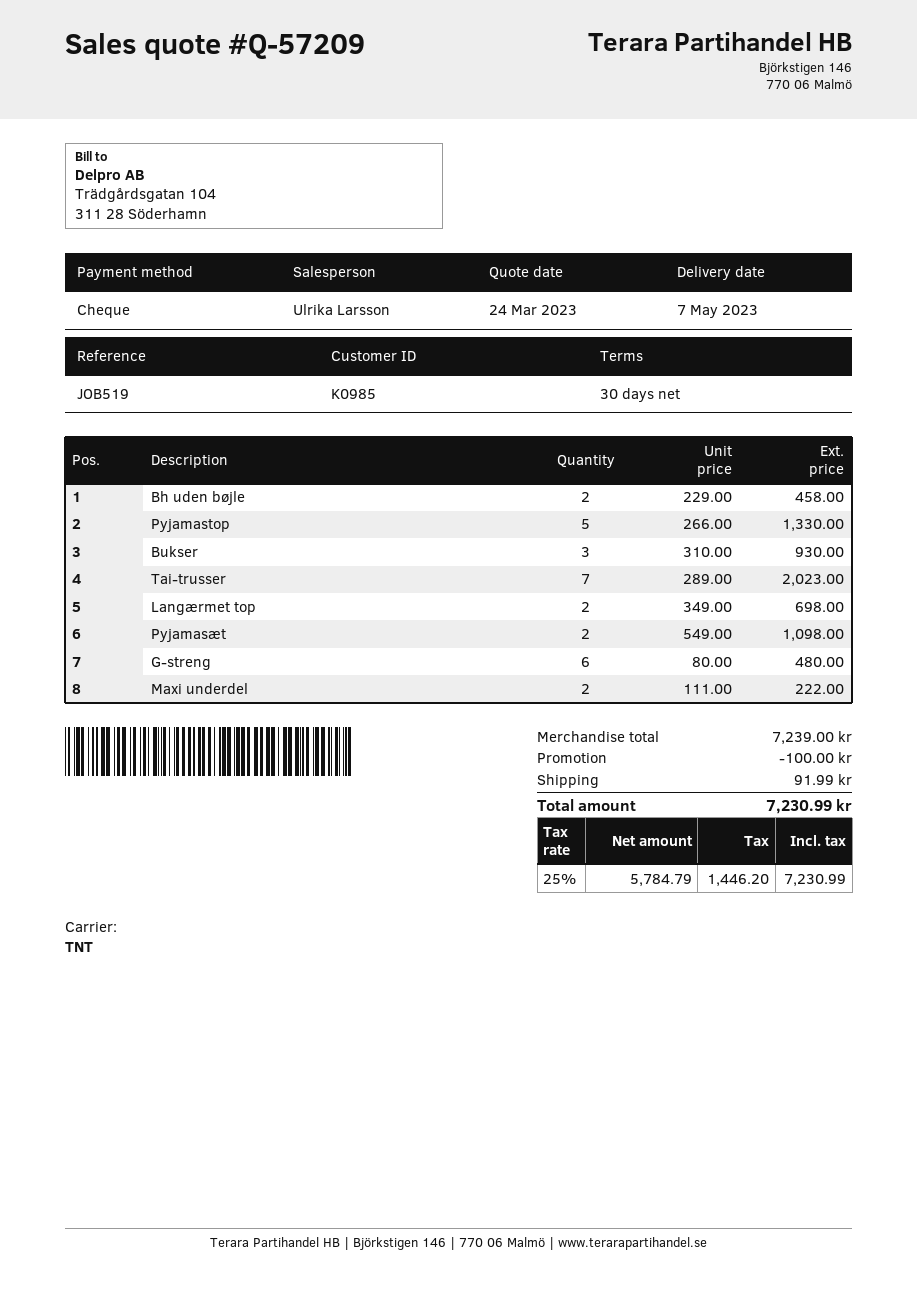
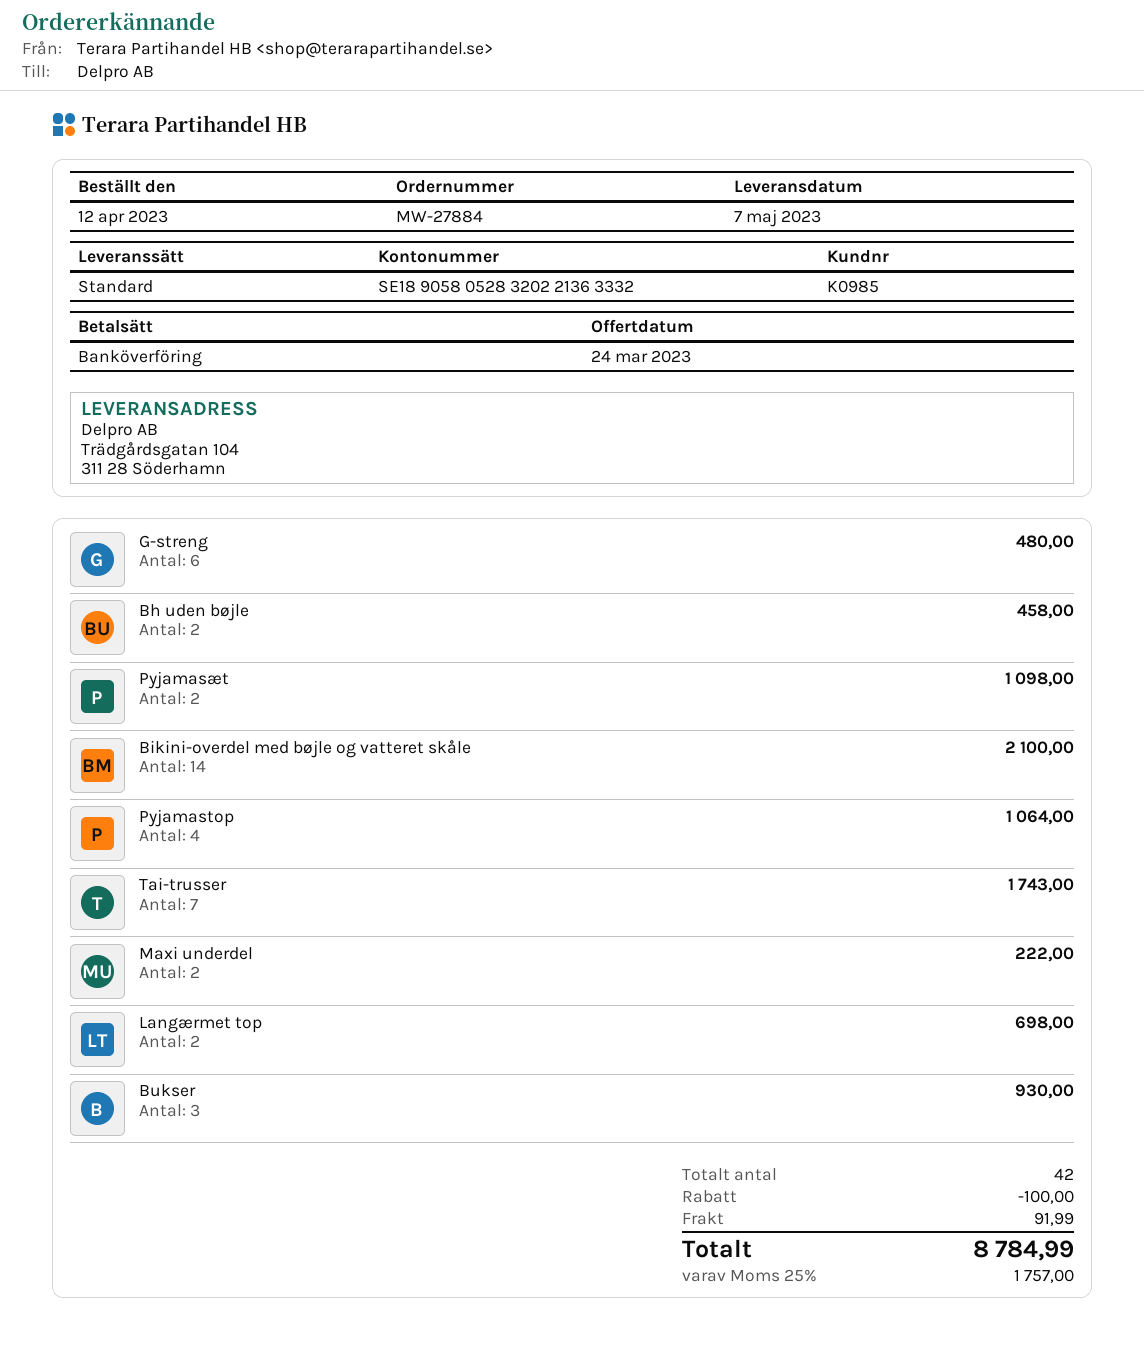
payment method: cheque -> bank transfer
shipping method: TNT -> standard
Pyjamastop: 5 for 1330.00 -> 4 for 1064.00
Tai-trusser: 7 for 2023.00 -> 7 for 1743.00
Bikini-overdel med bøjle og vatteret skåle: none -> 14 for 2100.00
tax: 25% = 1446.20 -> 25% = 1757.00
total: 7230.99 -> 8784.99

